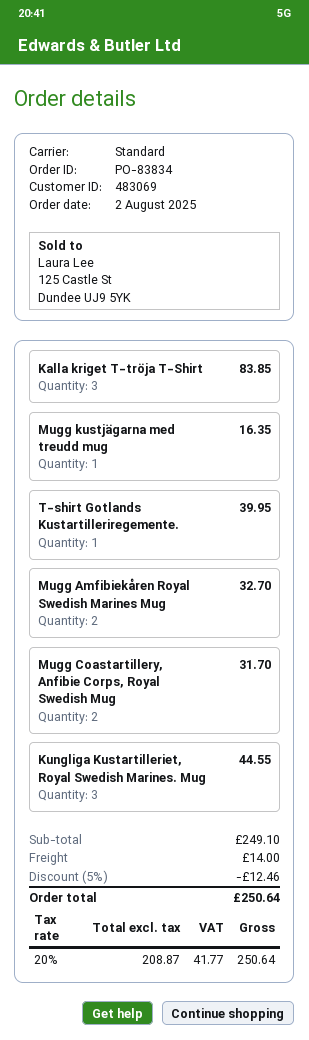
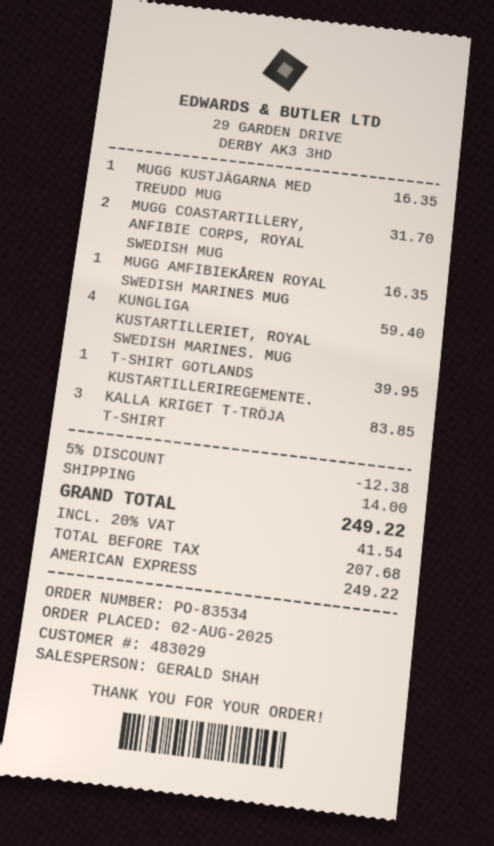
order number: PO-83834 -> PO-83534
customer number: 483069 -> 483029
Mugg Amfibiekåren Royal Swedish Marines Mug: 2 for 32.70 -> 1 for 16.35
Kungliga Kustartilleriet, Royal Swedish Marines. Mug: 3 for 44.55 -> 4 for 59.40
discount: 5% = 12.46 -> 5% = 12.38
net: 208.87 -> 207.68
tax: 20% = 41.77 -> 20% = 41.54
total: 250.64 -> 249.22

